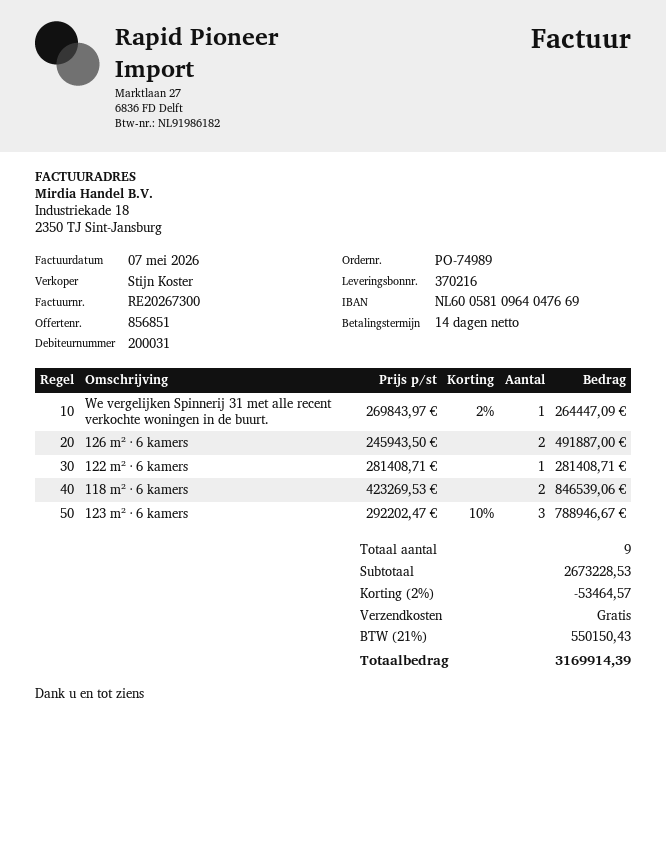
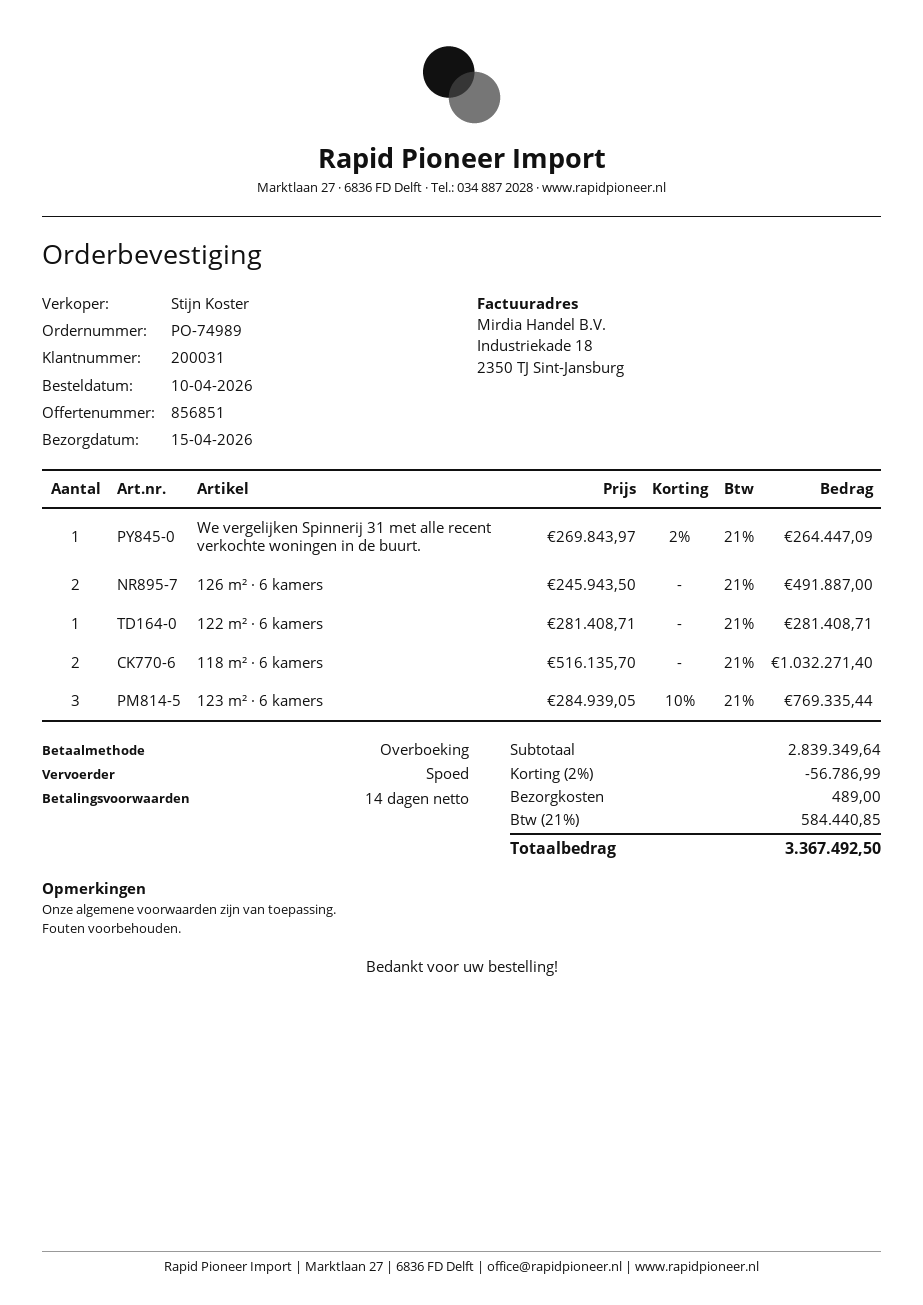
118 m² · 6 kamers: 2 x 423269.53 = 846539.06 -> 2 x 516135.70 = 1032271.40
123 m² · 6 kamers: 3 x 292202.47 - 10% = 788946.67 -> 3 x 284939.05 - 10% = 769335.44
subtotal: 2673228.53 -> 2839349.64
discount: 2% = 53464.57 -> 2% = 56786.99
shipping: 0.00 -> 489.00
tax: 21% = 550150.43 -> 21% = 584440.85
total: 3169914.39 -> 3367492.50

